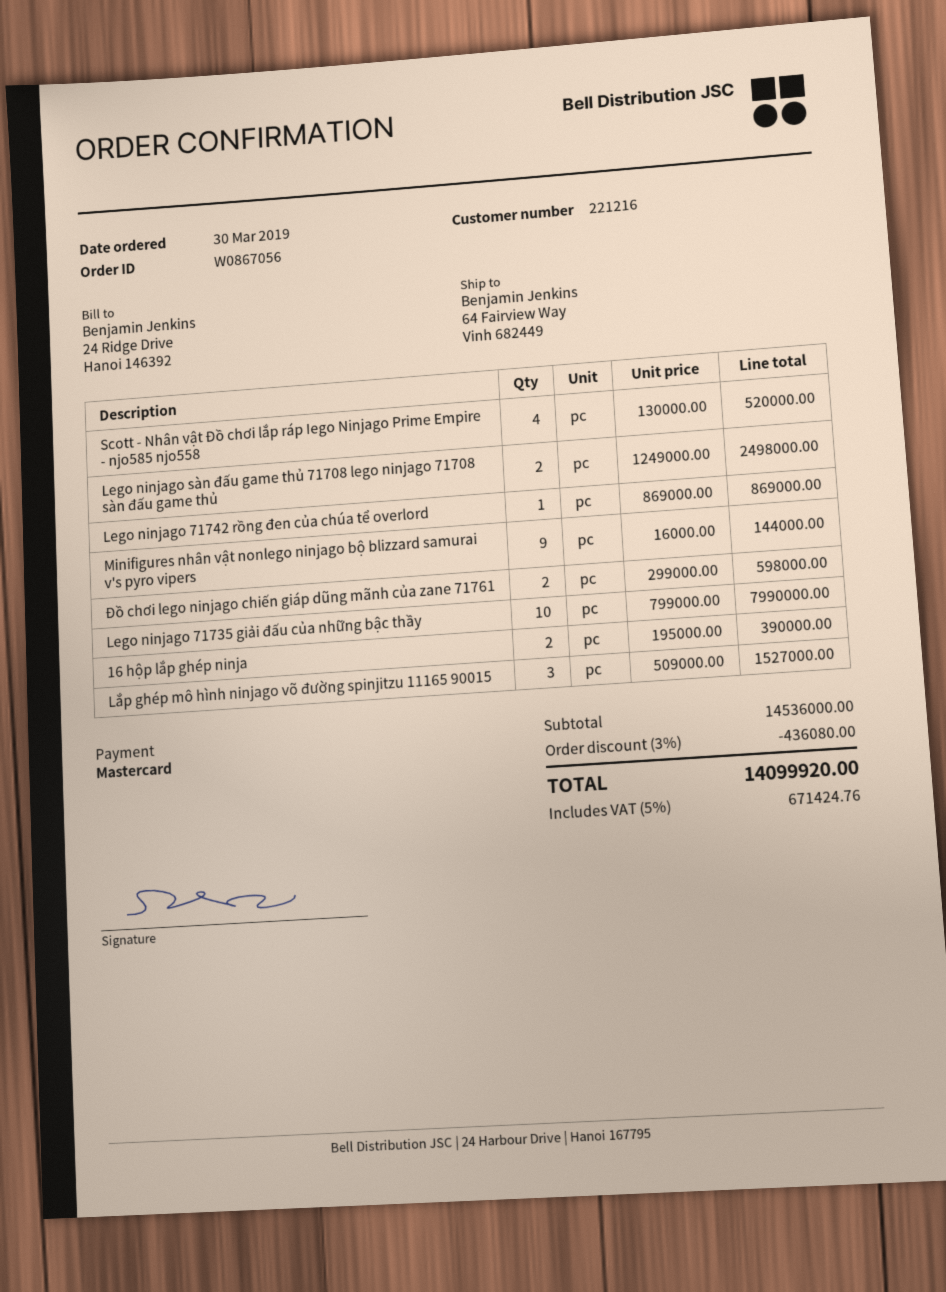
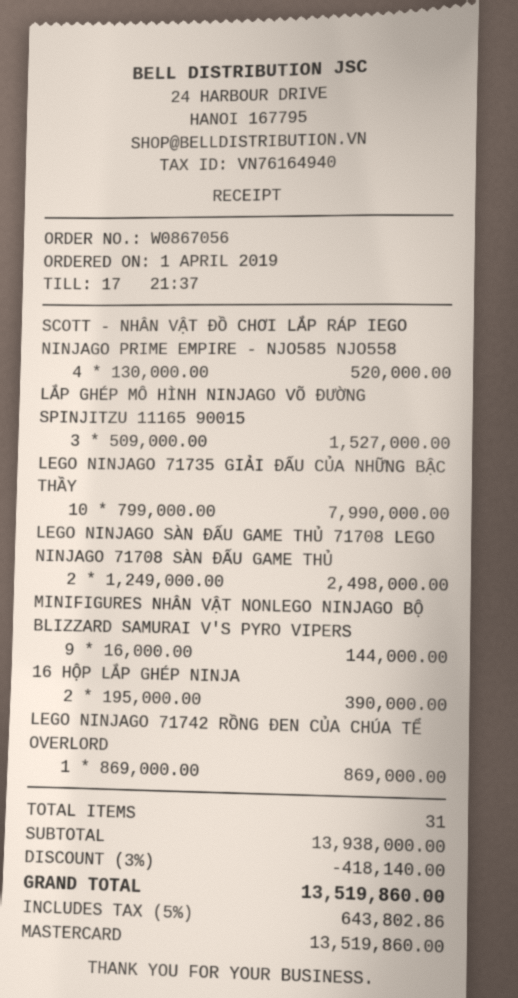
order date: 2019-03-30 -> 2019-04-01
Đồ chơi lego ninjago chiến giáp dũng mãnh của zane 71761: 2 x 299000.00 = 598000.00 -> none
subtotal: 14536000.00 -> 13938000.00
discount: 3% = 436080.00 -> 3% = 418140.00
tax: 5% = 671424.76 -> 5% = 643802.86
total: 14099920.00 -> 13519860.00

